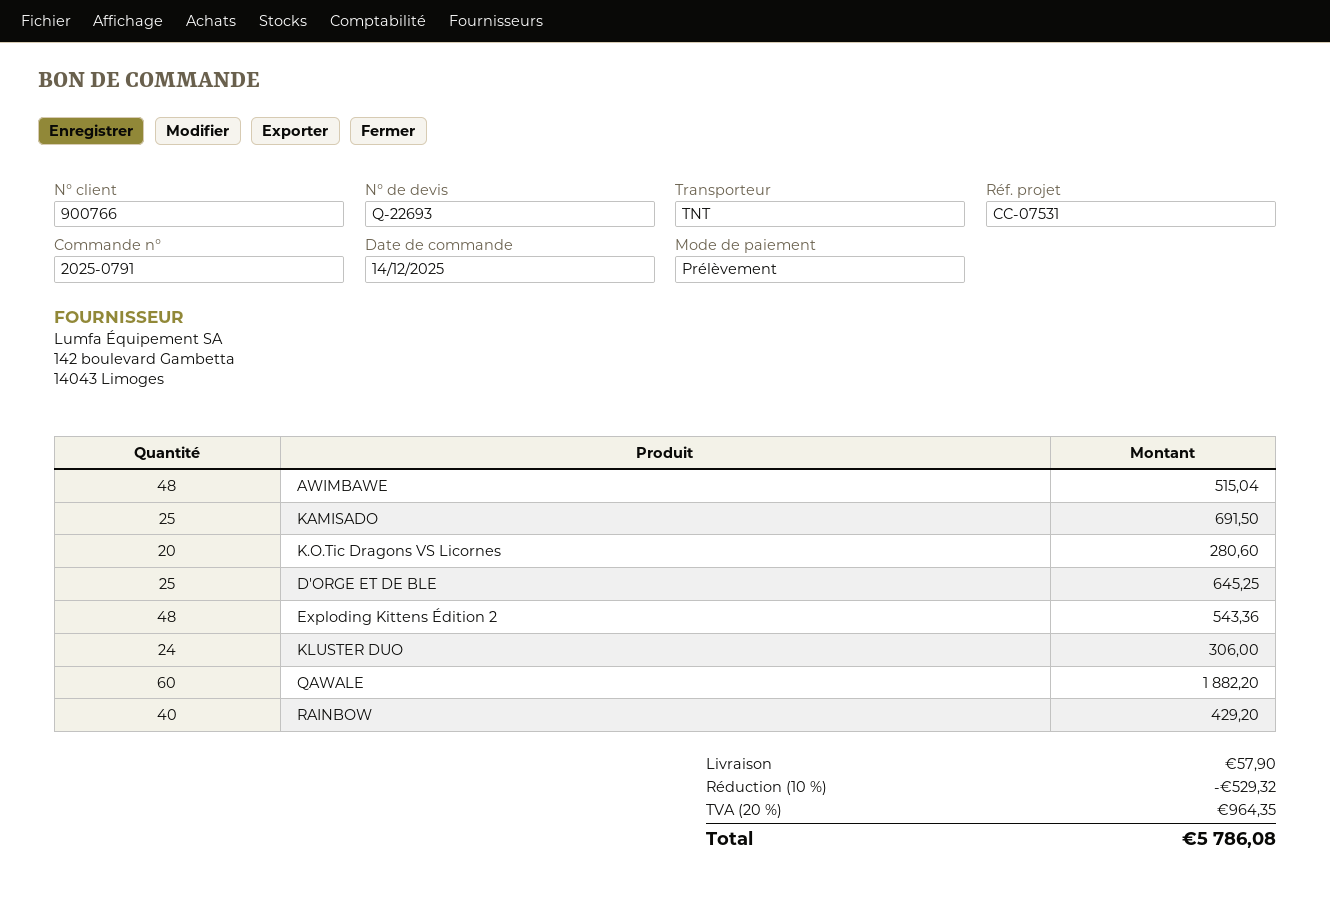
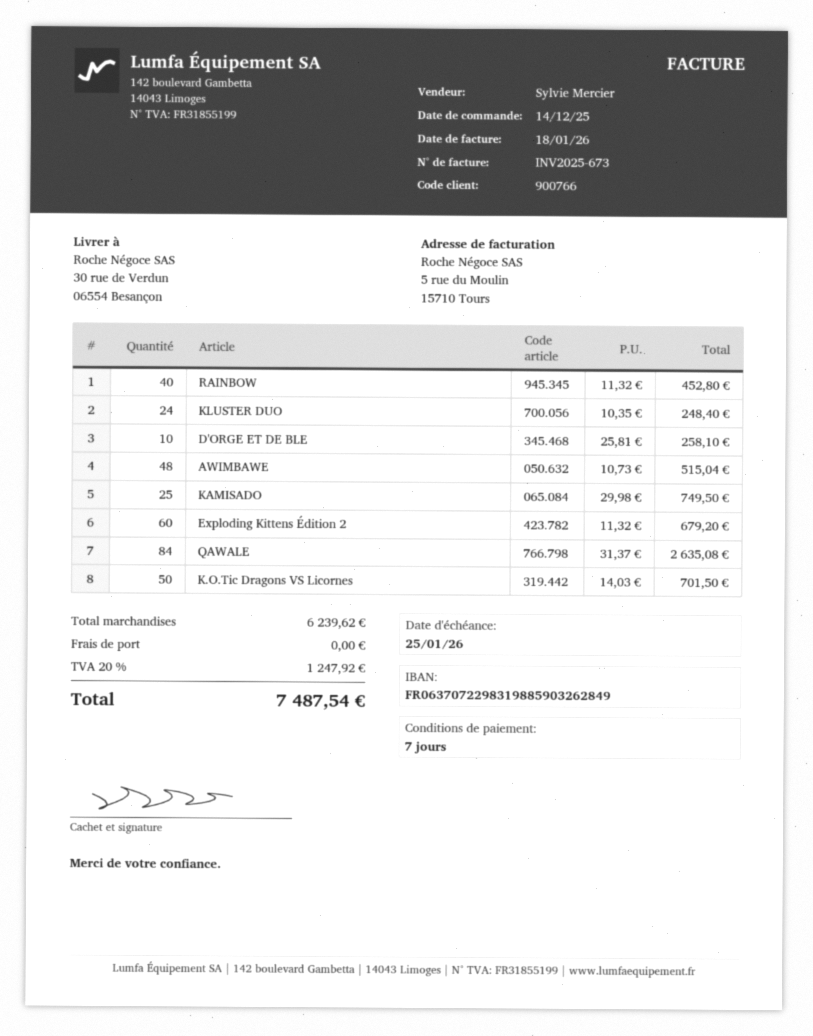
KAMISADO: 25 for 691.50 -> 25 for 749.50
K.O.Tic Dragons VS Licornes: 20 for 280.60 -> 50 for 701.50
D'ORGE ET DE BLE: 25 for 645.25 -> 10 for 258.10
Exploding Kittens Édition 2: 48 for 543.36 -> 60 for 679.20
KLUSTER DUO: 24 for 306.00 -> 24 for 248.40
QAWALE: 60 for 1882.20 -> 84 for 2635.08
RAINBOW: 40 for 429.20 -> 40 for 452.80
discount: 10% = 529.32 -> none
shipping: 57.90 -> 0.00
tax: 20% = 964.35 -> 20% = 1247.92
total: 5786.08 -> 7487.54

